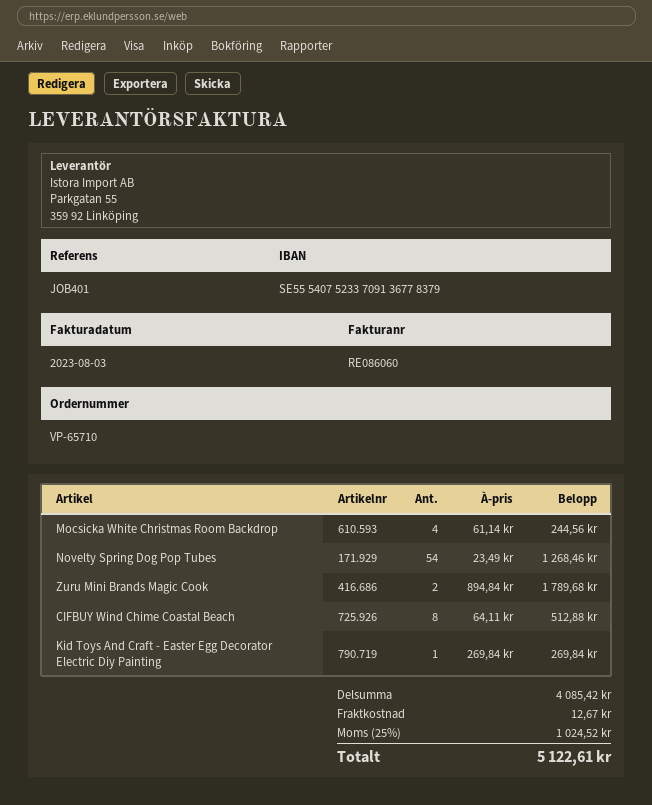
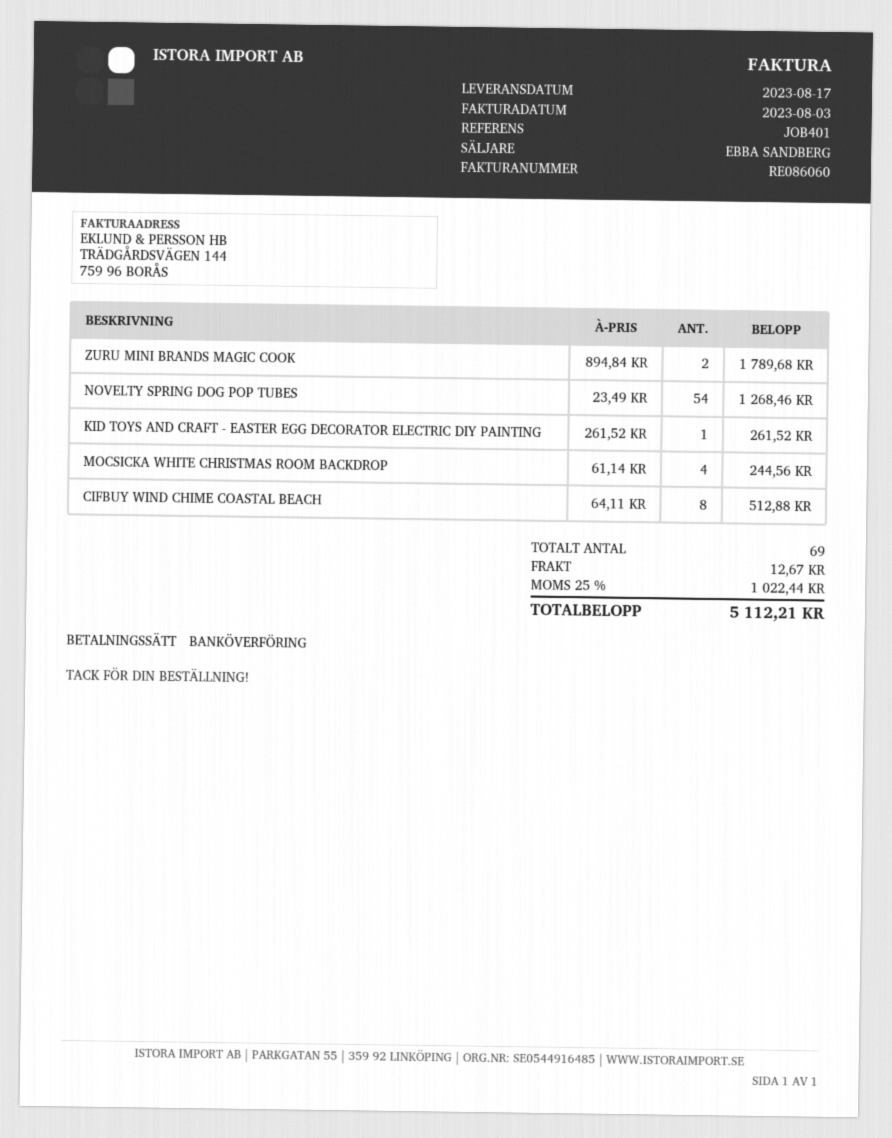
Kid Toys And Craft - Easter Egg Decorator Electric Diy Painting: 1 x 269.84 = 269.84 -> 1 x 261.52 = 261.52
tax: 25% = 1024.52 -> 25% = 1022.44
total: 5122.61 -> 5112.21

